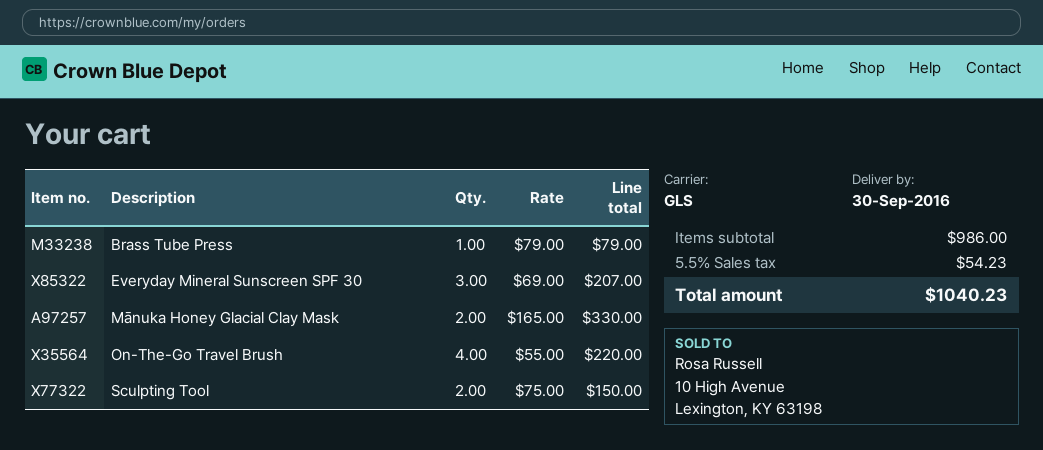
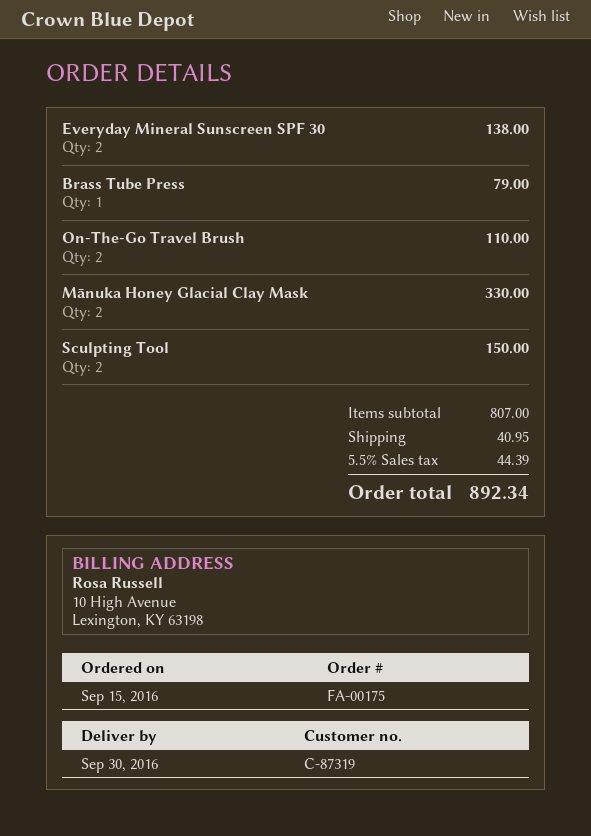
Everyday Mineral Sunscreen SPF 30: 3 for 207.00 -> 2 for 138.00
On-The-Go Travel Brush: 4 for 220.00 -> 2 for 110.00
subtotal: 986.00 -> 807.00
shipping: none -> 40.95
tax: 5.5% = 54.23 -> 5.5% = 44.39
total: 1040.23 -> 892.34

